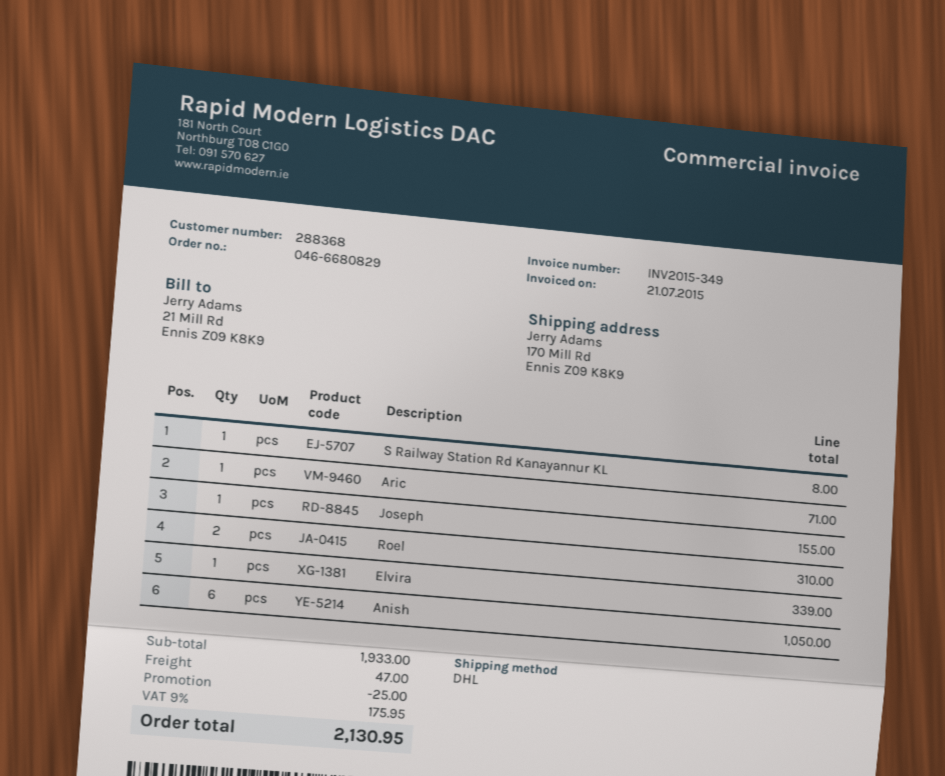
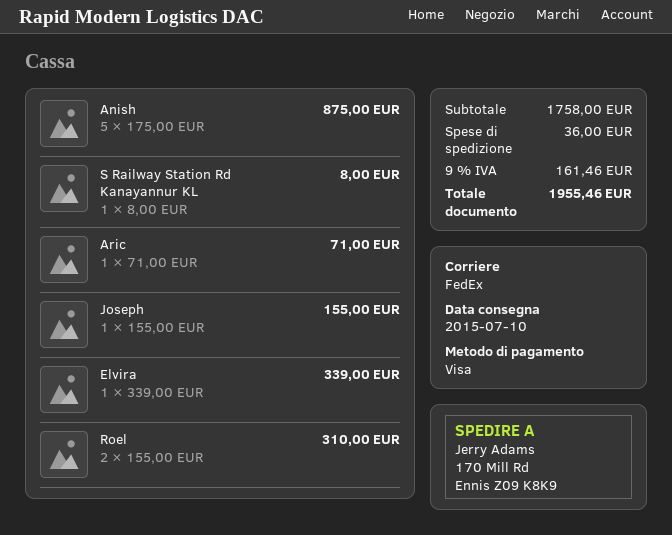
shipping method: DHL -> FedEx
Anish: 6 for 1050.00 -> 5 for 875.00
subtotal: 1933.00 -> 1758.00
discount: 25.00 -> none
shipping: 47.00 -> 36.00
tax: 9% = 175.95 -> 9% = 161.46
total: 2130.95 -> 1955.46

